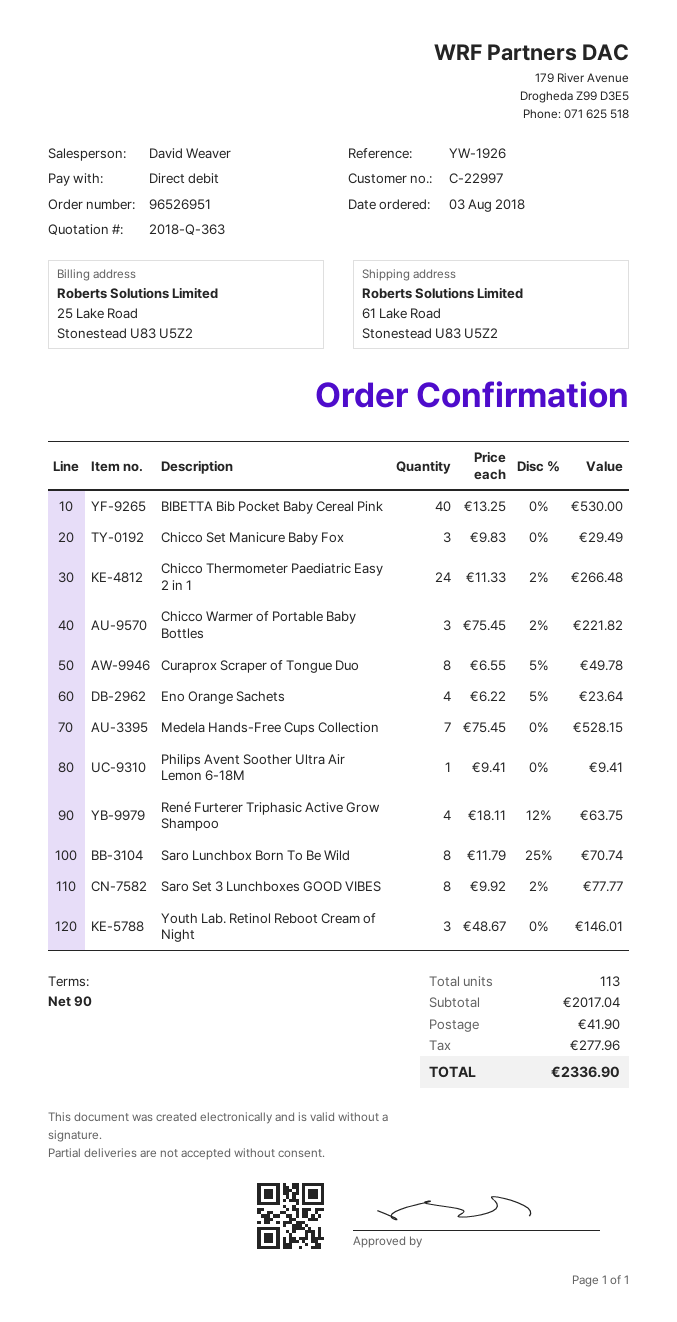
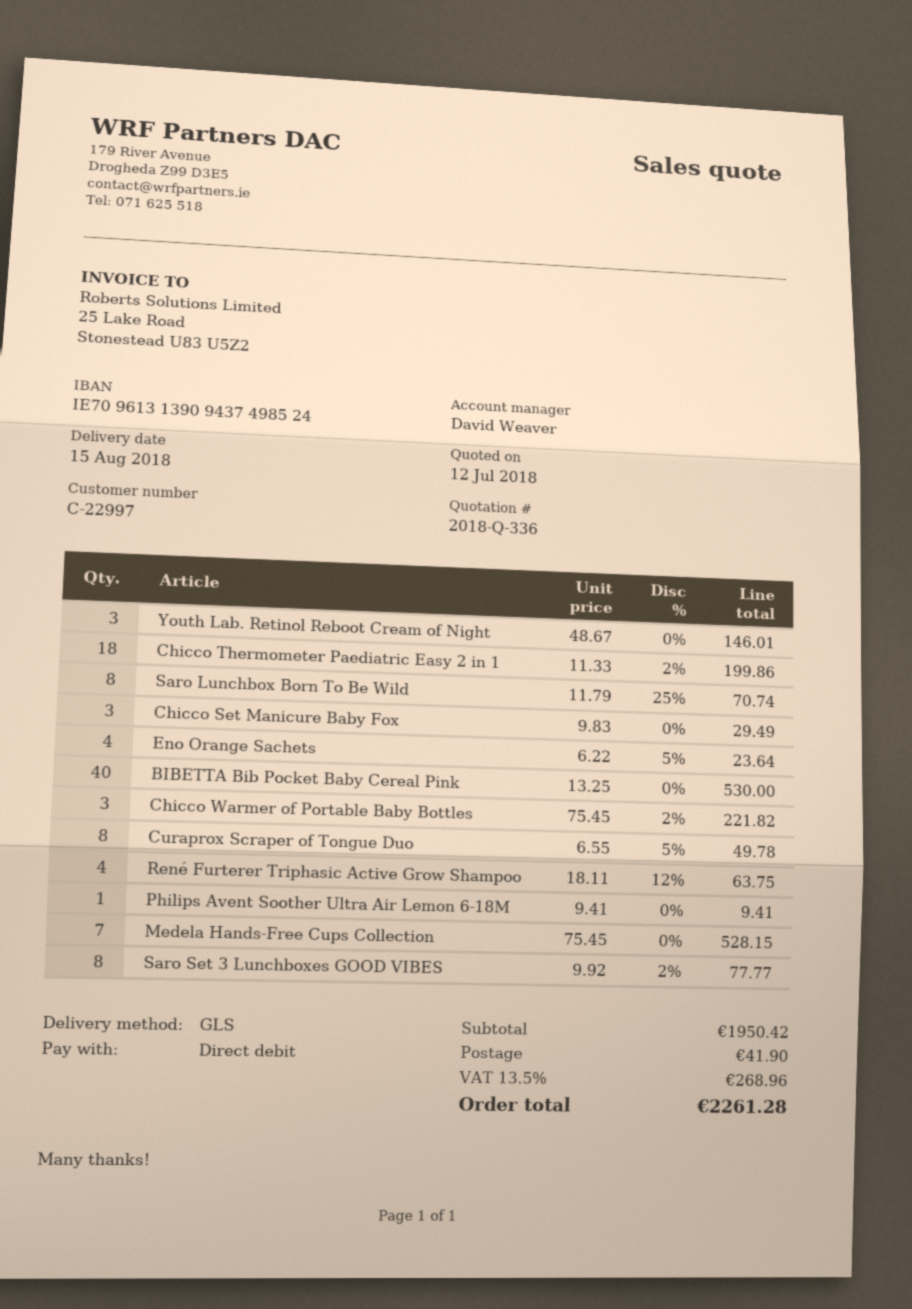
quote number: 2018-Q-363 -> 2018-Q-336
Chicco Thermometer Paediatric Easy 2 in 1: 24 x 11.33 - 2% = 266.48 -> 18 x 11.33 - 2% = 199.86
subtotal: 2017.04 -> 1950.42
tax: 277.96 -> 268.96
total: 2336.90 -> 2261.28

